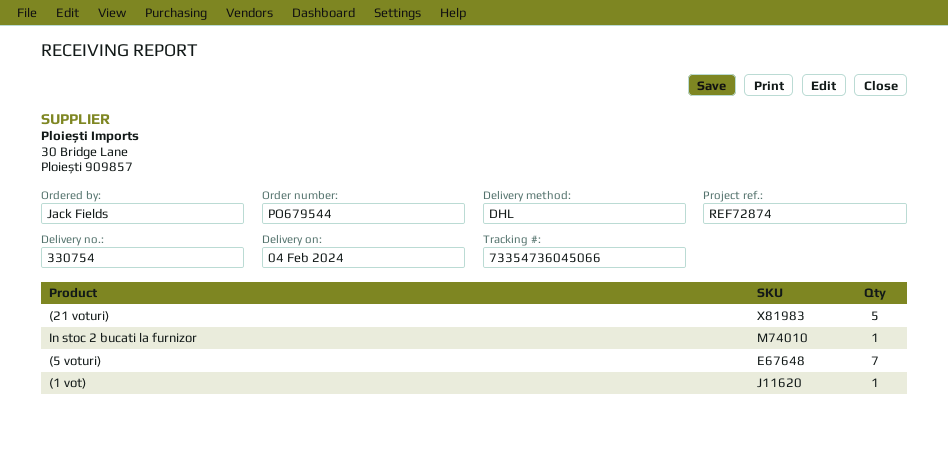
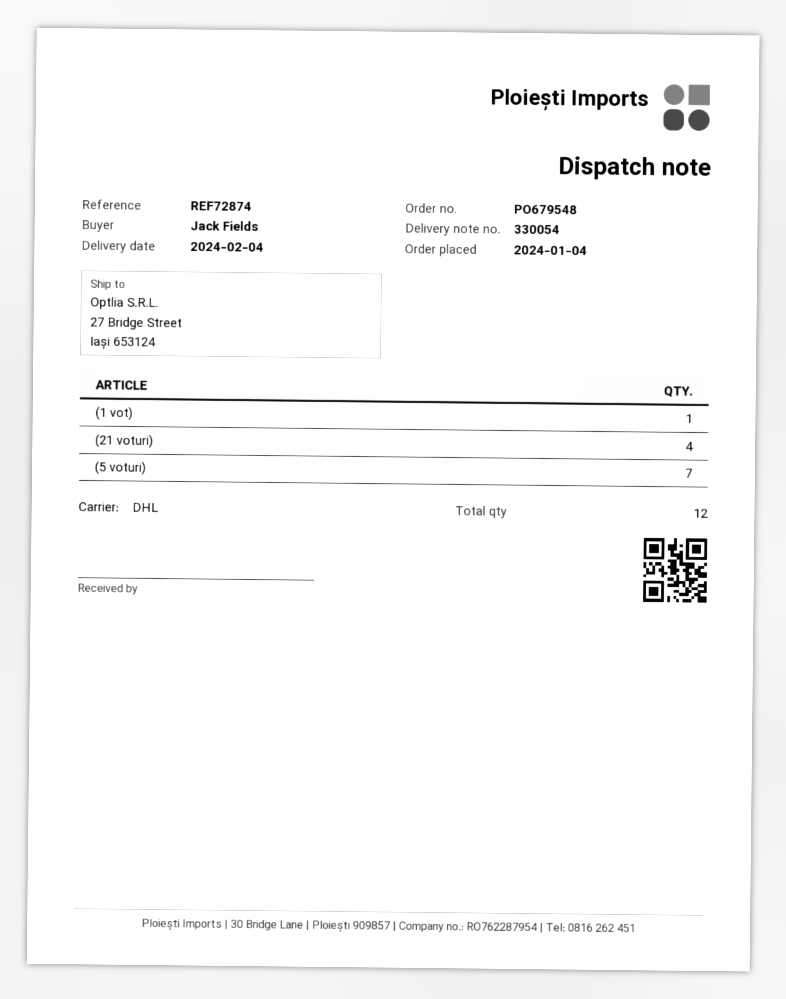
order number: PO679544 -> PO679548
delivery note number: 330754 -> 330054
(21 voturi): 5 -> 4
In stoc 2 bucati la furnizor: 1 -> none

